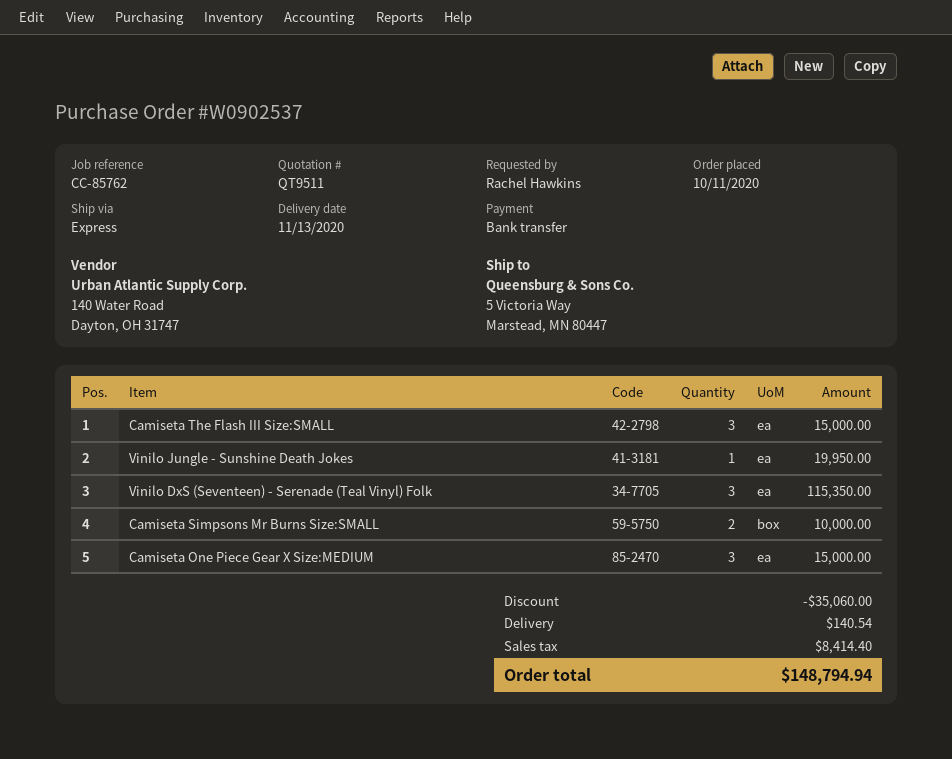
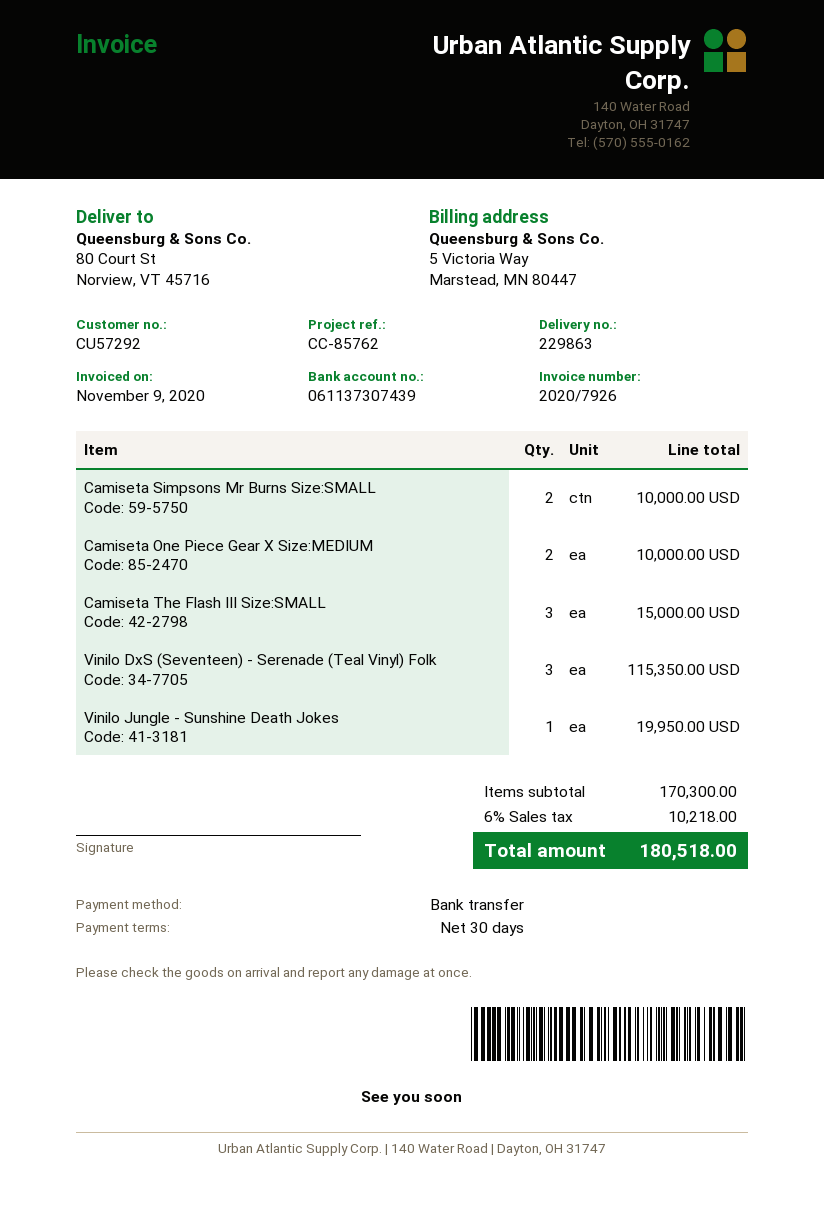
ship to: 5 Victoria Way, Marstead, MN 80447 -> 80 Court St, Norview, VT 45716
Camiseta One Piece Gear X Size:MEDIUM: 3 for 15000.00 -> 2 for 10000.00
discount: 35060.00 -> none
shipping: 140.54 -> none
tax: 8414.40 -> 10218.00
total: 148794.94 -> 180518.00

